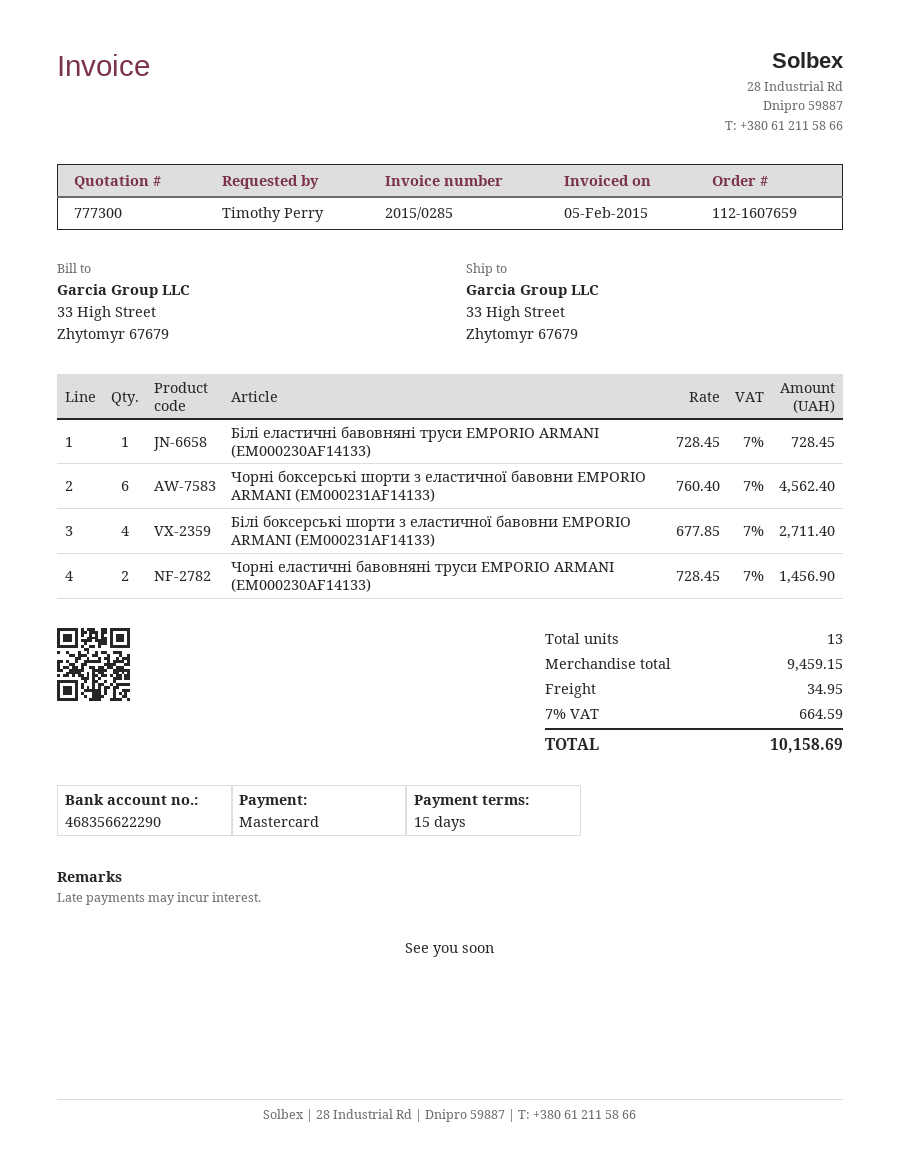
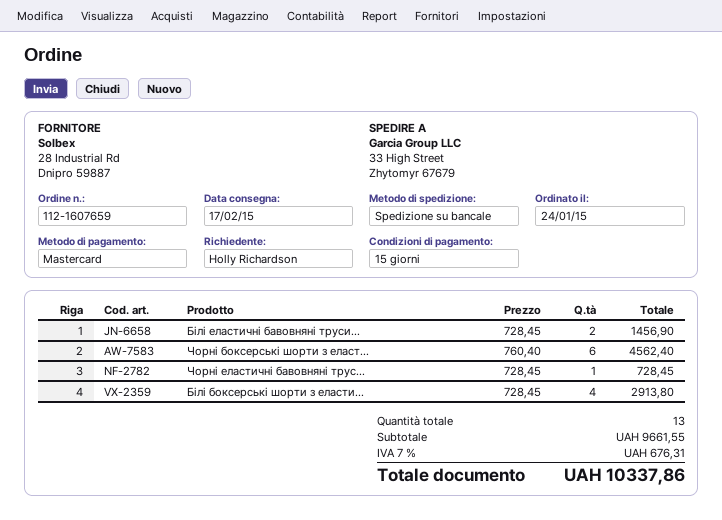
ordered by: Timothy Perry -> Holly Richardson
Білі еластичні бавовняні труси EMPORIO ARMANI (EM000230AF14133): 1 x 728.45 = 728.45 -> 2 x 728.45 = 1456.90
Білі боксерські шорти з еластичної бавовни EMPORIO ARMANI (EM000231AF14133): 4 x 677.85 = 2711.40 -> 4 x 728.45 = 2913.80
Чорні еластичні бавовняні труси EMPORIO ARMANI (EM000230AF14133): 2 x 728.45 = 1456.90 -> 1 x 728.45 = 728.45
subtotal: 9459.15 -> 9661.55
shipping: 34.95 -> none
tax: 7% = 664.59 -> 7% = 676.31
total: 10158.69 -> 10337.86

